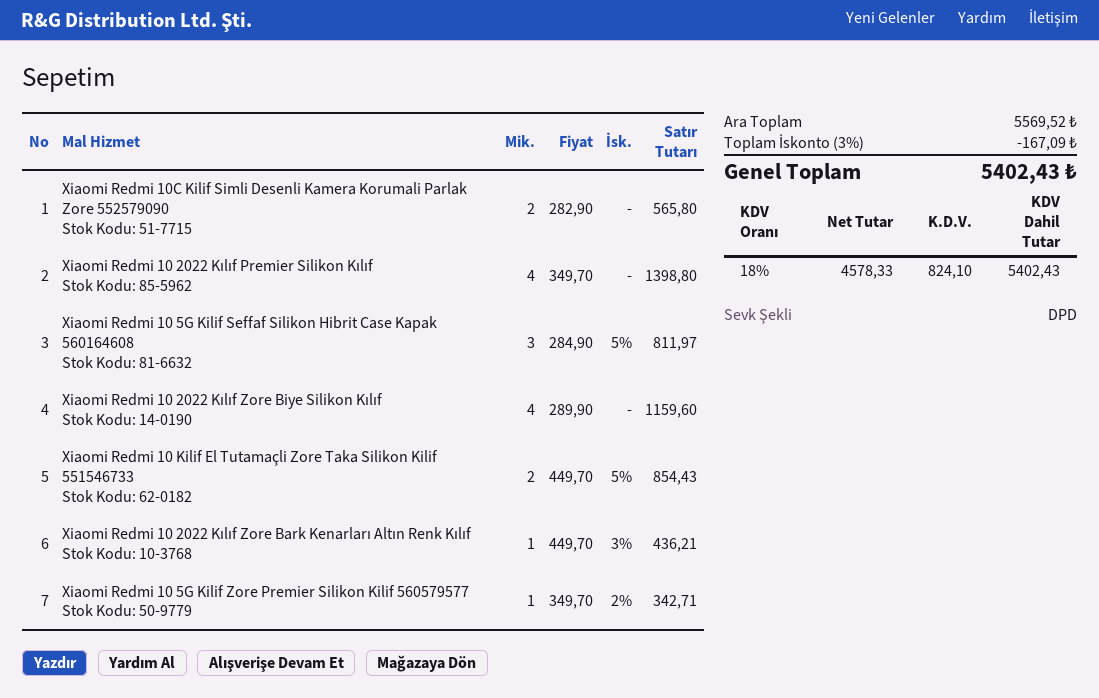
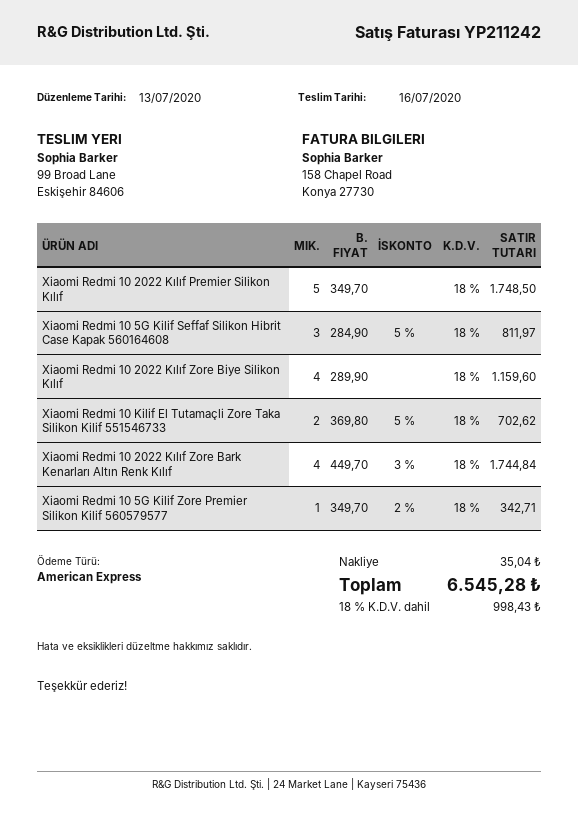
Xiaomi Redmi 10C Kilif Simli Desenli Kamera Korumali Parlak Zore 552579090: 2 x 282.90 = 565.80 -> none
Xiaomi Redmi 10 2022 Kılıf Premier Silikon Kılıf: 4 x 349.70 = 1398.80 -> 5 x 349.70 = 1748.50
Xiaomi Redmi 10 Kilif El Tutamaçli Zore Taka Silikon Kilif 551546733: 2 x 449.70 - 5% = 854.43 -> 2 x 369.80 - 5% = 702.62
Xiaomi Redmi 10 2022 Kılıf Zore Bark Kenarları Altın Renk Kılıf: 1 x 449.70 - 3% = 436.21 -> 4 x 449.70 - 3% = 1744.84
discount: 3% = 167.09 -> none
shipping: none -> 35.04
tax: 18% = 824.10 -> 18% = 998.43
total: 5402.43 -> 6545.28

